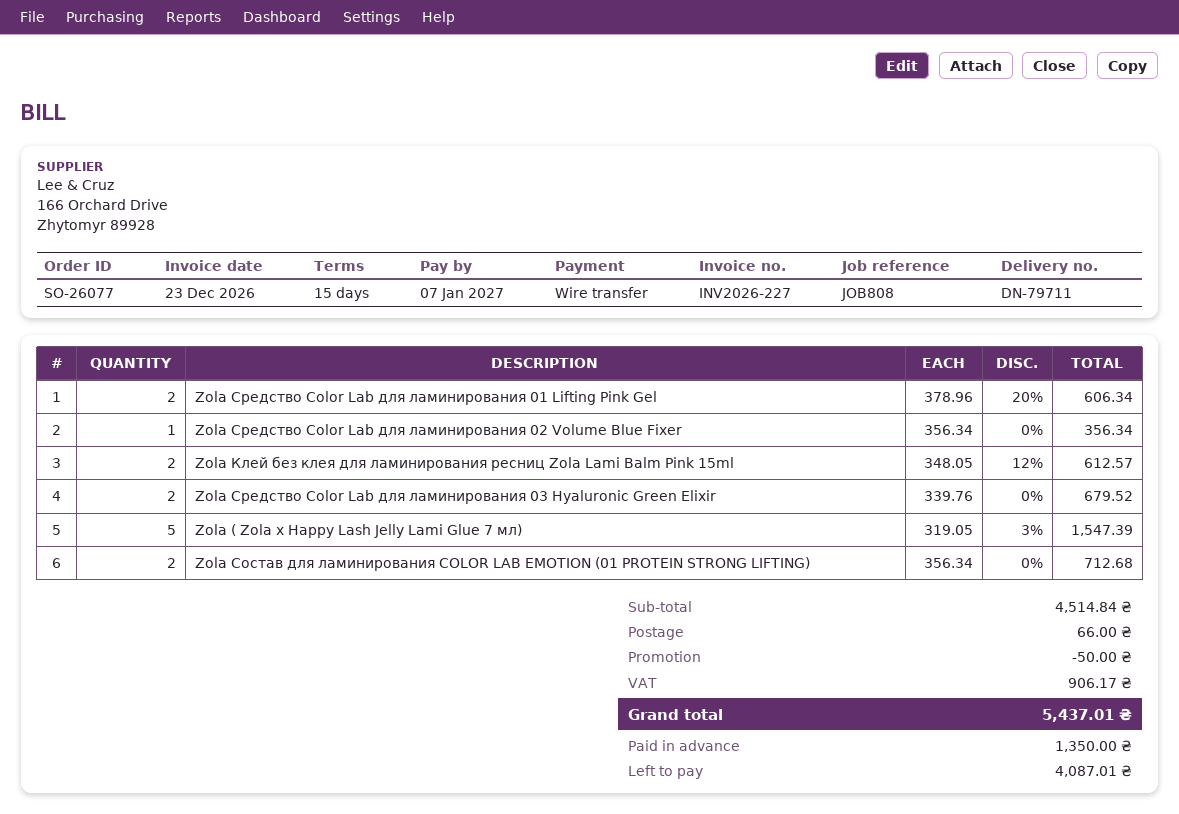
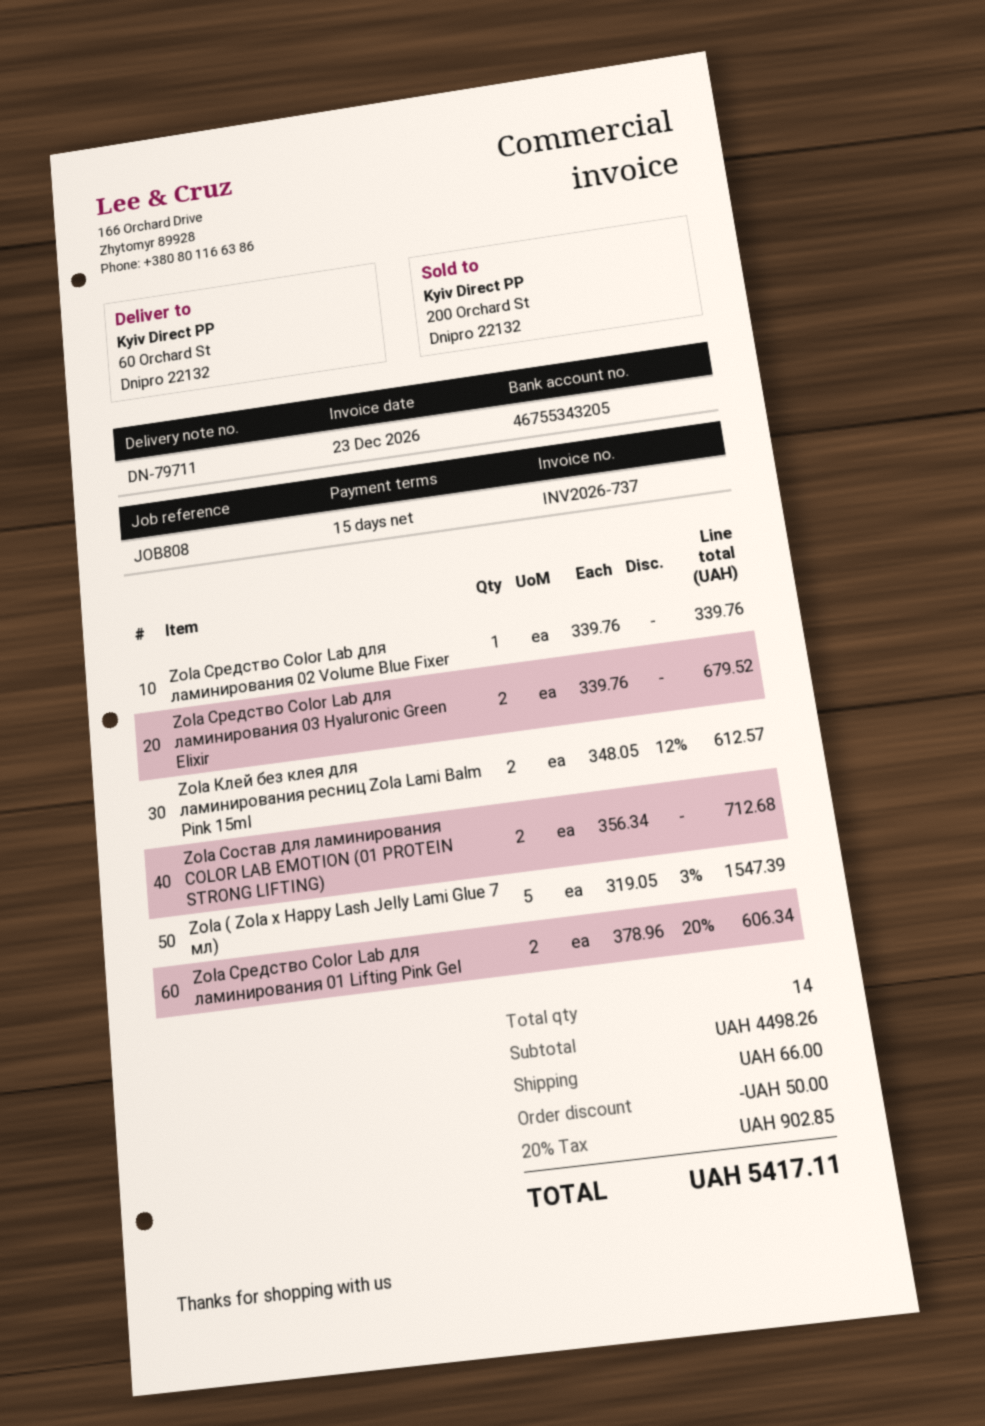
invoice number: INV2026-227 -> INV2026-737
Zola Средство Color Lab для ламинирования 02 Volume Blue Fixer: 1 x 356.34 = 356.34 -> 1 x 339.76 = 339.76
subtotal: 4514.84 -> 4498.26
tax: 906.17 -> 902.85
total: 5437.01 -> 5417.11

